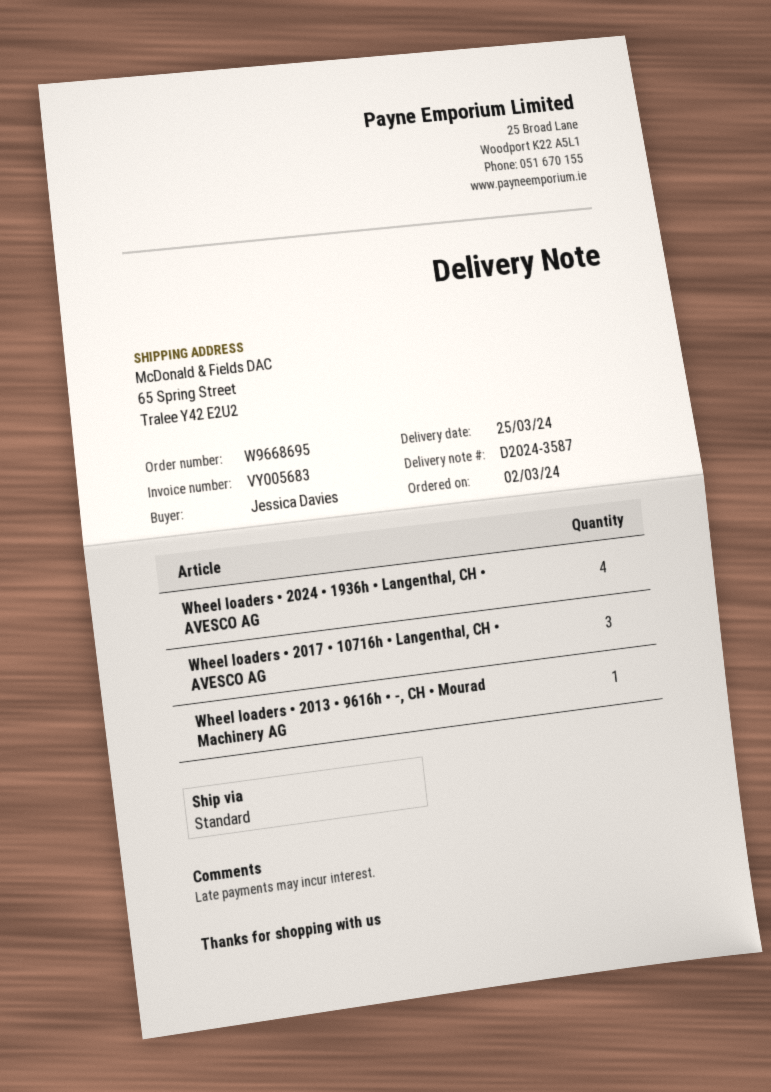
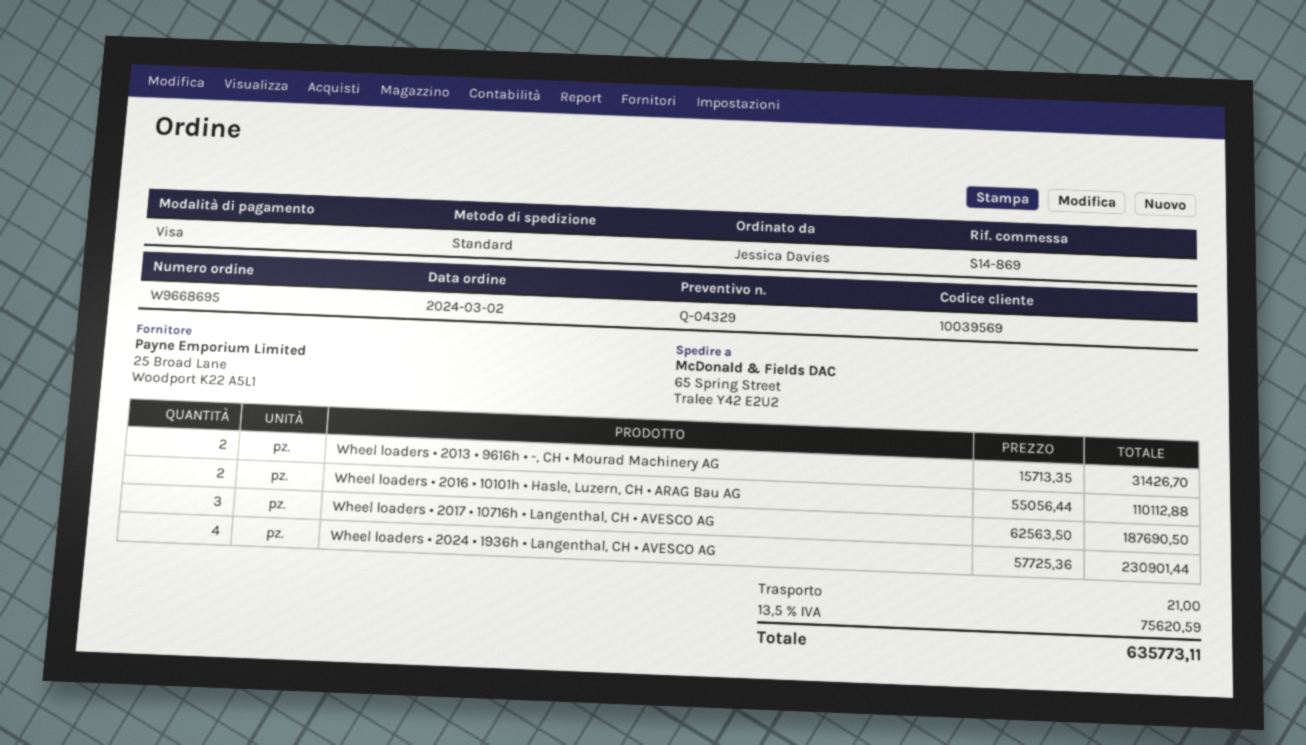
Wheel loaders • 2013 • 9616h • -, CH • Mourad Machinery AG: 1 -> 2
Wheel loaders • 2016 • 10101h • Hasle, Luzern, CH • ARAG Bau AG: none -> 2

